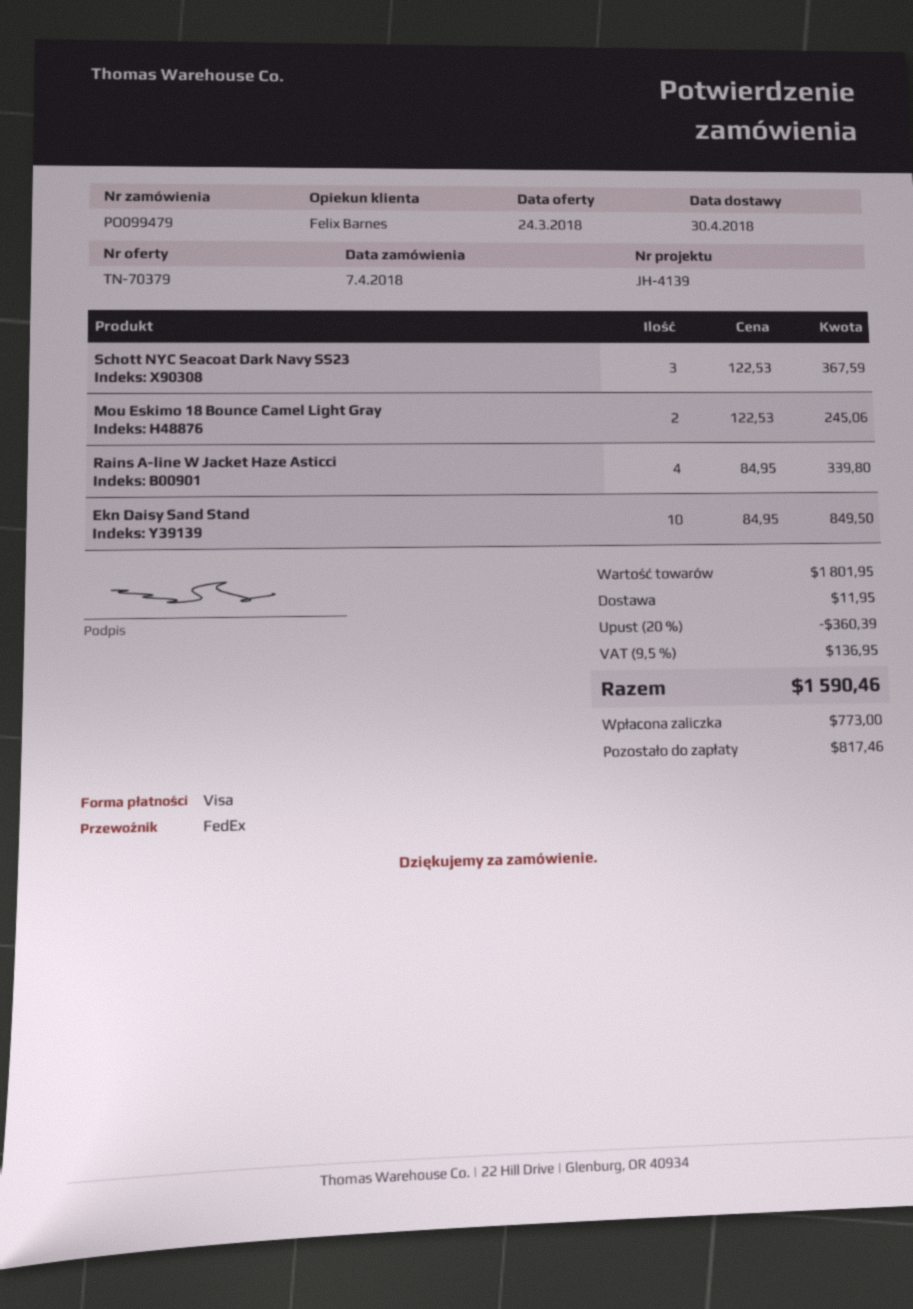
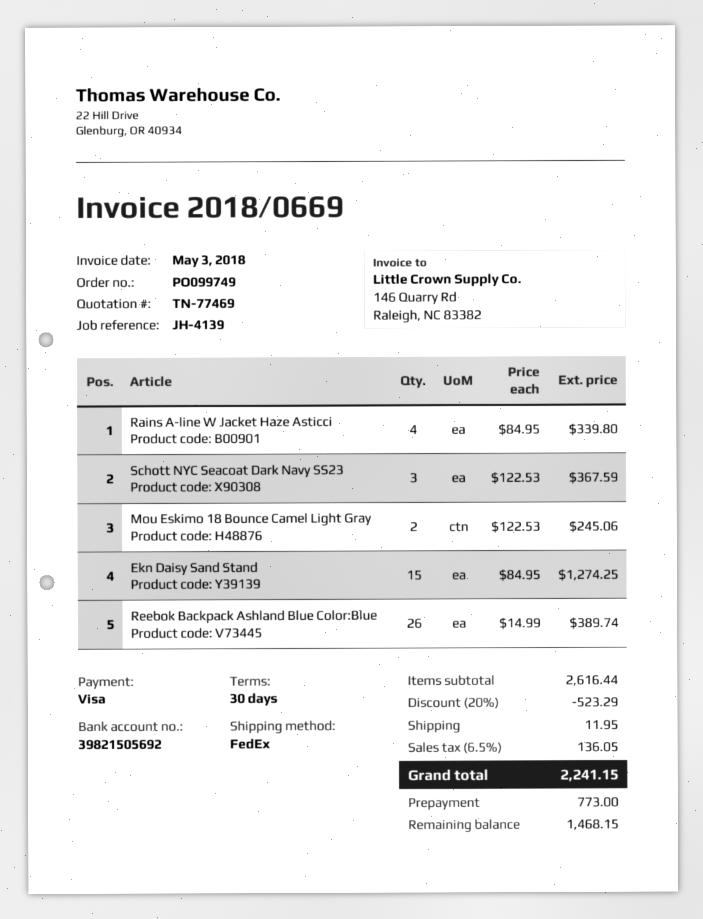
quote number: TN-70379 -> TN-77469
order number: PO099479 -> PO099749
Ekn Daisy Sand Stand: 10 x 84.95 = 849.50 -> 15 x 84.95 = 1274.25
Reebok Backpack Ashland Blue Color:Blue: none -> 26 x 14.99 = 389.74
subtotal: 1801.95 -> 2616.44
discount: 20% = 360.39 -> 20% = 523.29
tax: 9.5% = 136.95 -> 6.5% = 136.05
total: 1590.46 -> 2241.15
balance: 817.46 -> 1468.15

